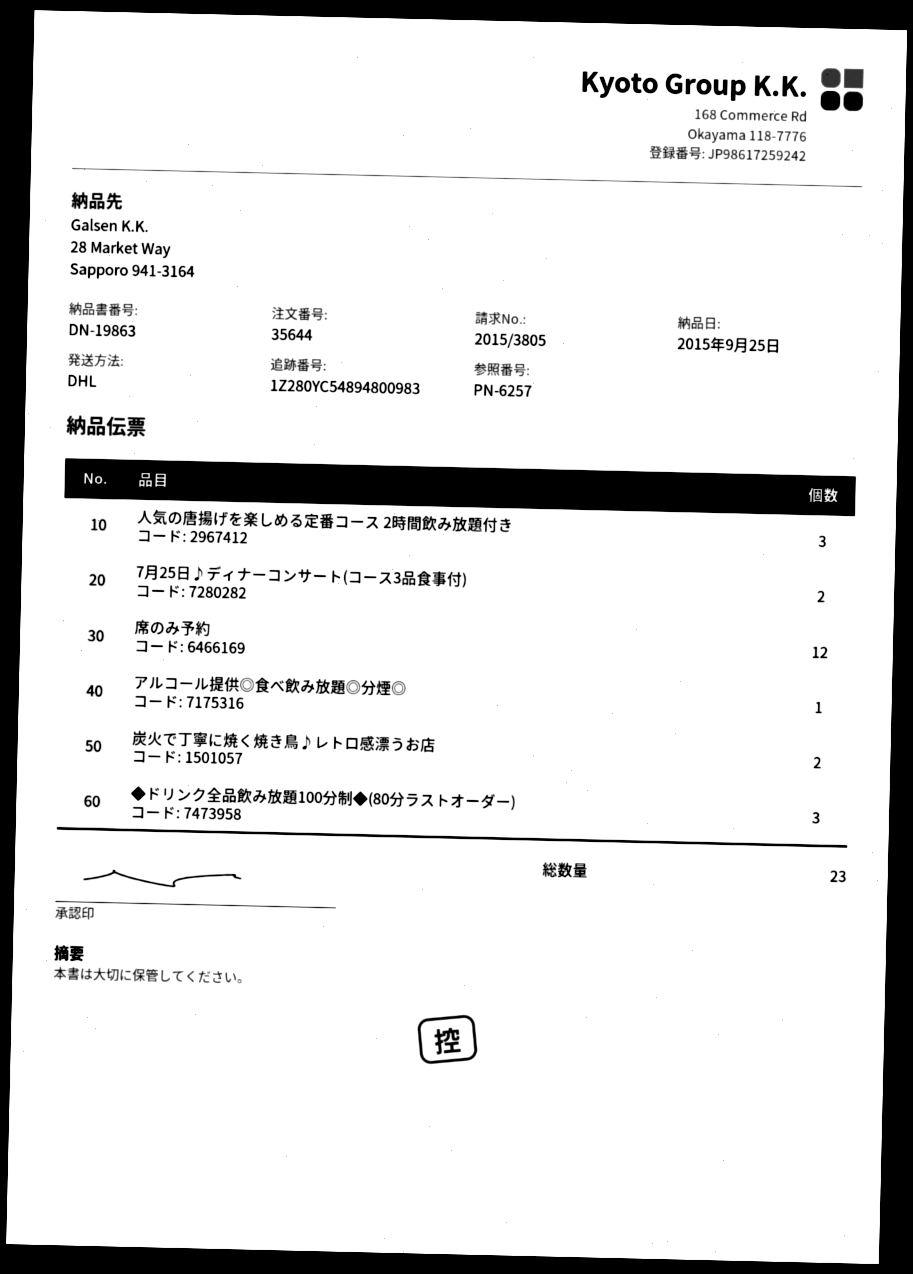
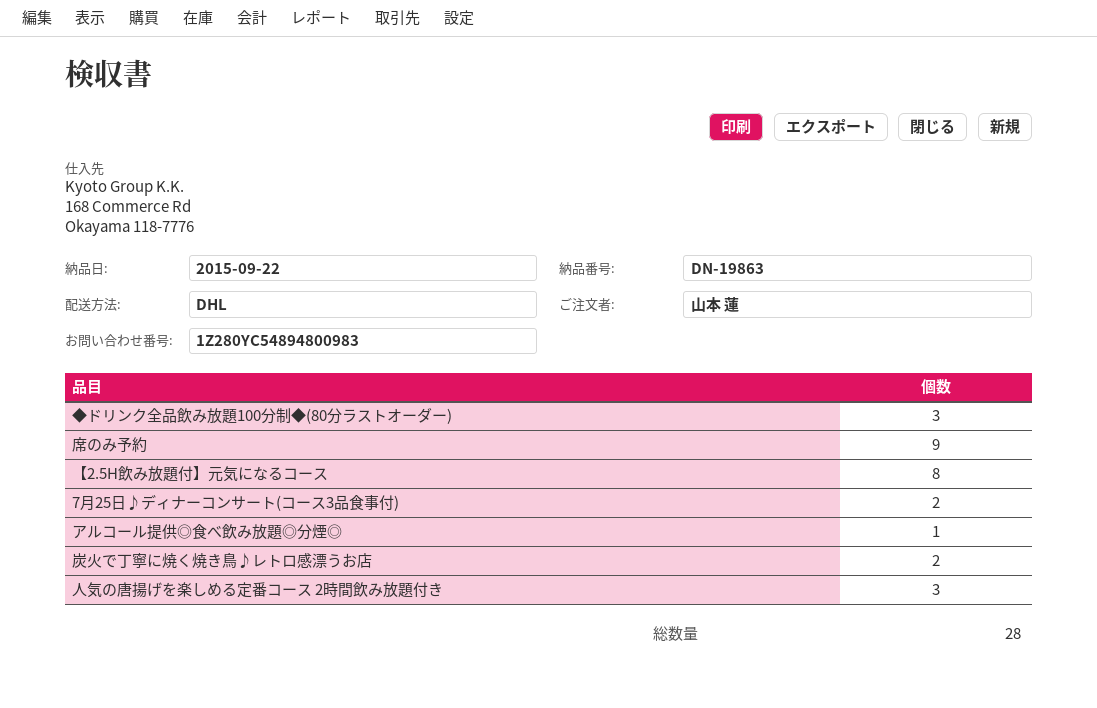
delivery date: 2015-09-25 -> 2015-09-22
席のみ予約: 12 -> 9
【2.5H飲み放題付】元気になるコース: none -> 8
total quantity: 23 -> 28

